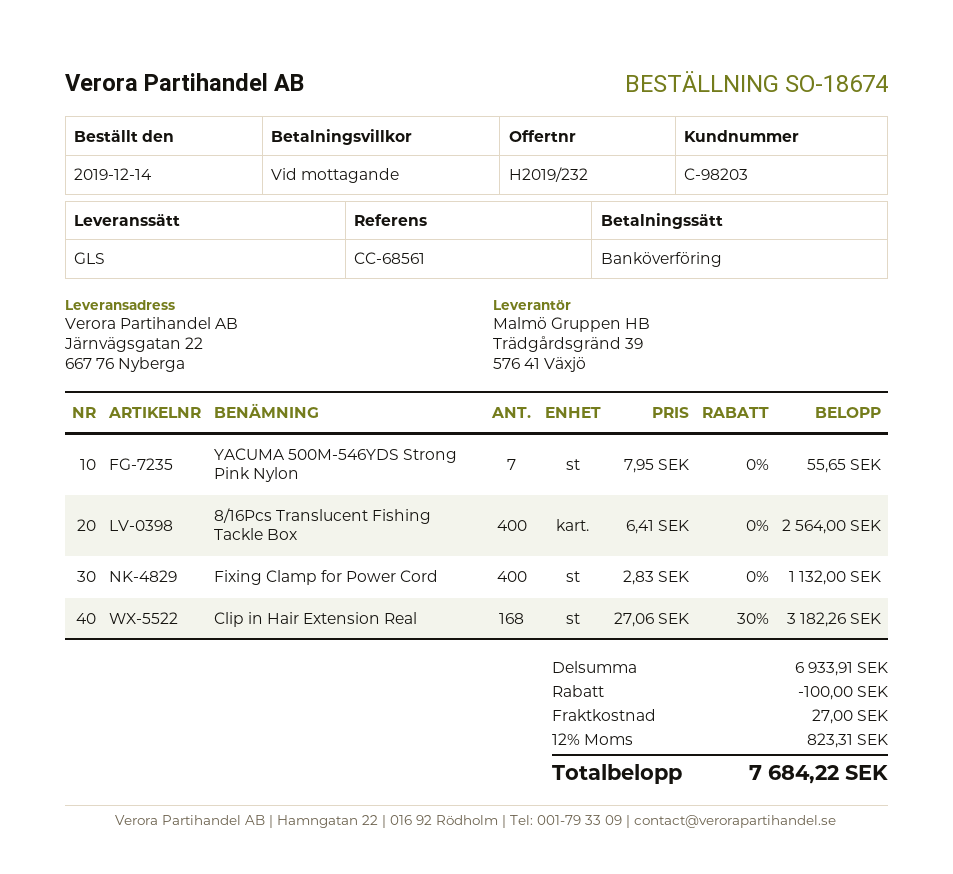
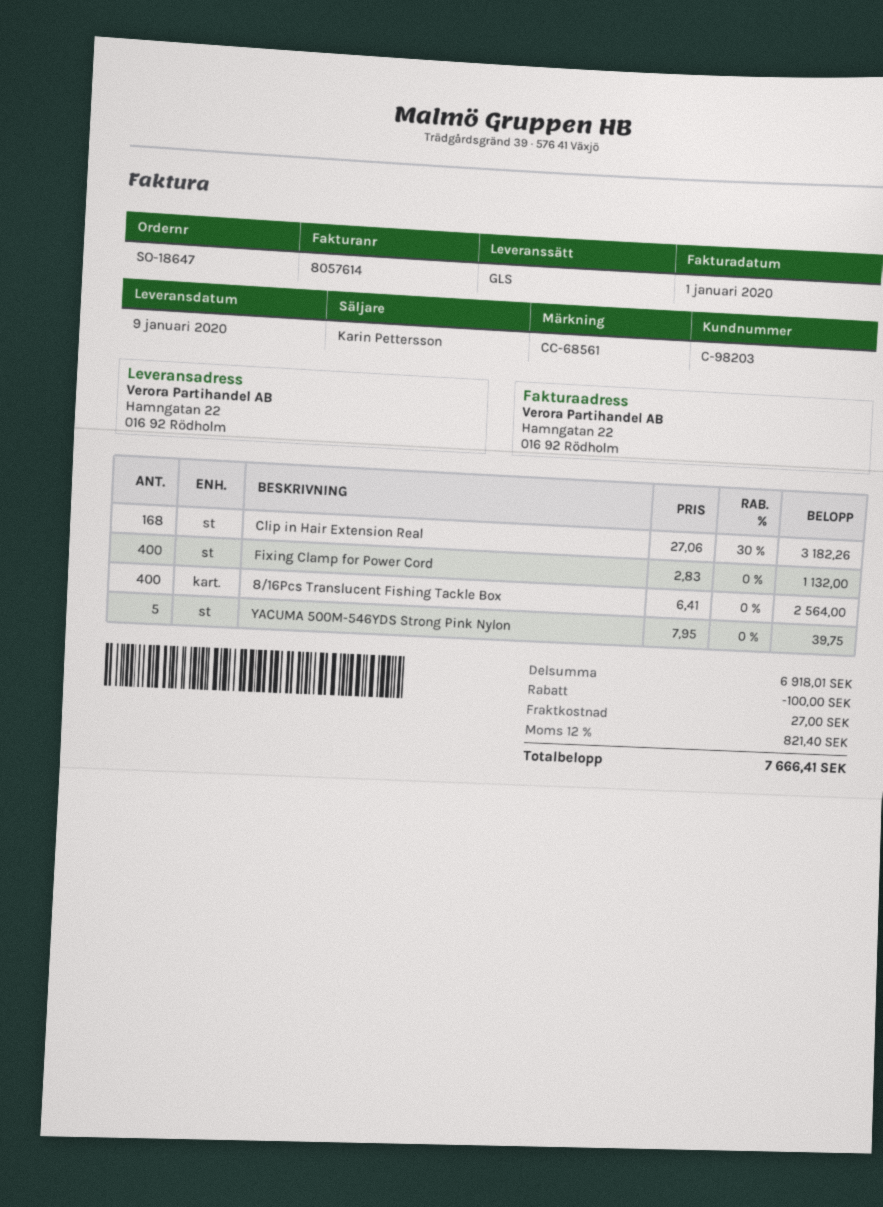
order number: SO-18674 -> SO-18647
ship to: Järnvägsgatan 22, 667 76 Nyberga -> Hamngatan 22, 016 92 Rödholm
YACUMA 500M-546YDS Strong Pink Nylon: 7 x 7.95 = 55.65 -> 5 x 7.95 = 39.75
subtotal: 6933.91 -> 6918.01
tax: 12% = 823.31 -> 12% = 821.40
total: 7684.22 -> 7666.41

